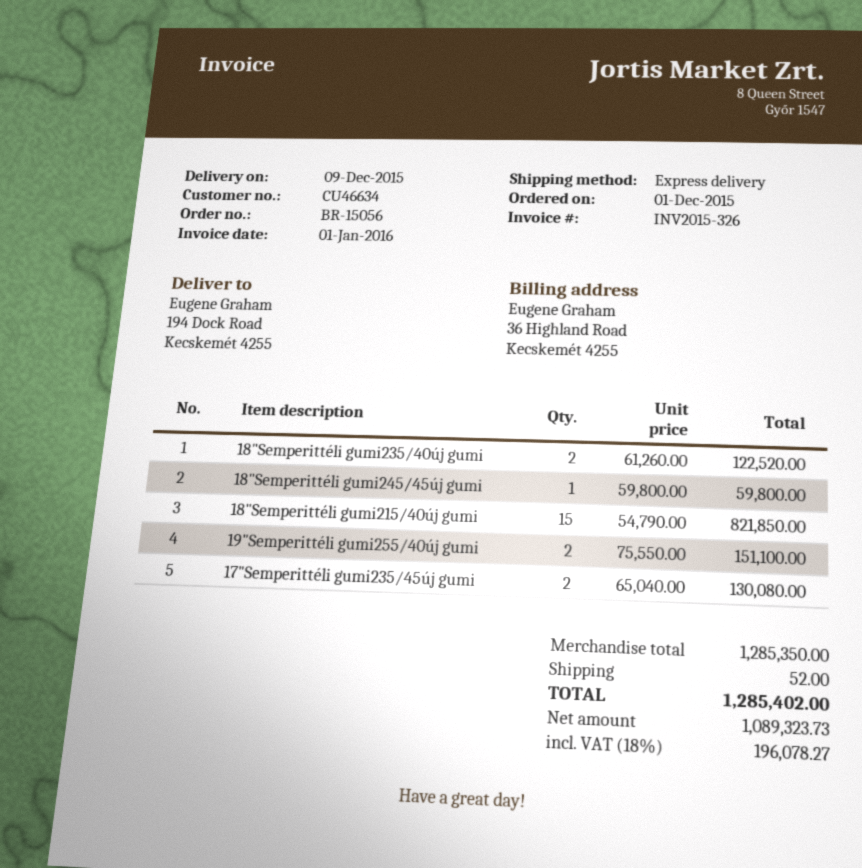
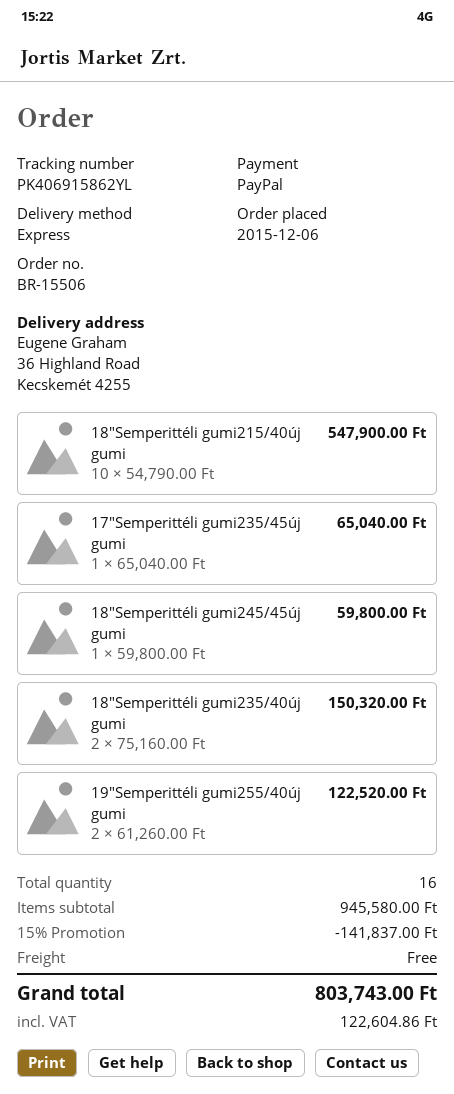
order number: BR-15056 -> BR-15506
order date: 2015-12-01 -> 2015-12-06
ship to: 194 Dock Road, Kecskemét 4255 -> 36 Highland Road, Kecskemét 4255
18"Semperittéli gumi235/40új gumi: 2 x 61260.00 = 122520.00 -> 2 x 75160.00 = 150320.00
18"Semperittéli gumi215/40új gumi: 15 x 54790.00 = 821850.00 -> 10 x 54790.00 = 547900.00
19"Semperittéli gumi255/40új gumi: 2 x 75550.00 = 151100.00 -> 2 x 61260.00 = 122520.00
17"Semperittéli gumi235/45új gumi: 2 x 65040.00 = 130080.00 -> 1 x 65040.00 = 65040.00
subtotal: 1285350.00 -> 945580.00
discount: none -> 15% = 141837.00
shipping: 52.00 -> 0.00
tax: 196078.27 -> 122604.86
total: 1285402.00 -> 803743.00

